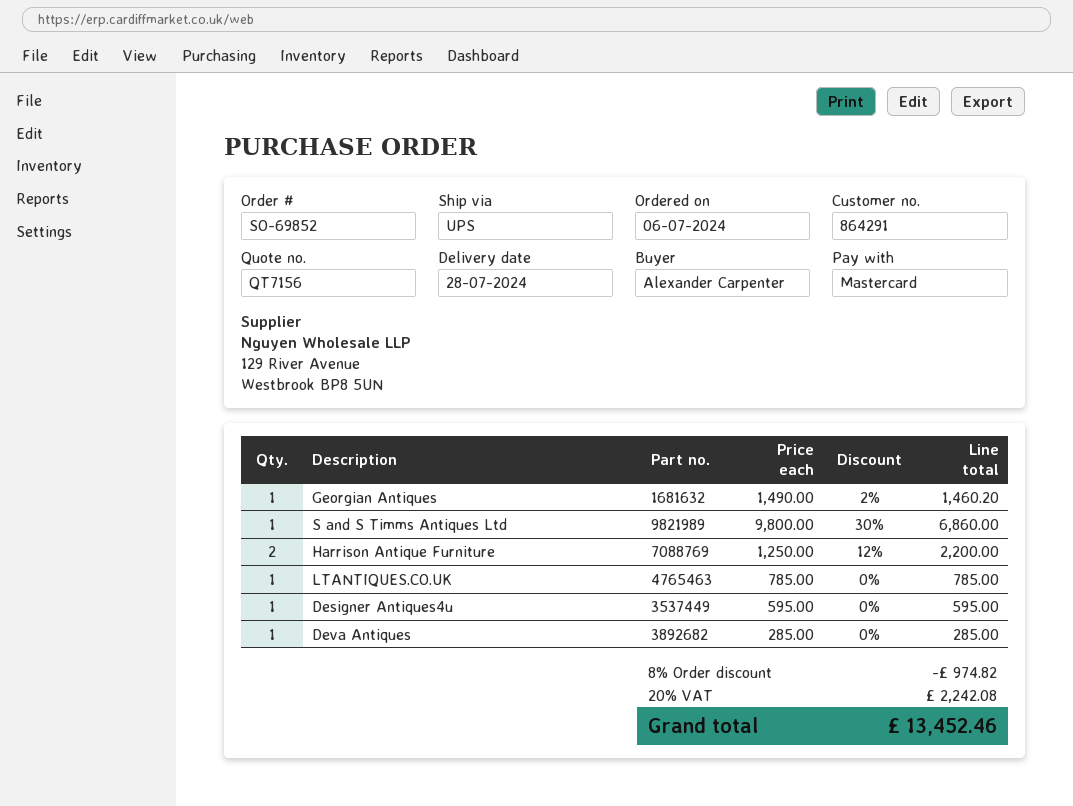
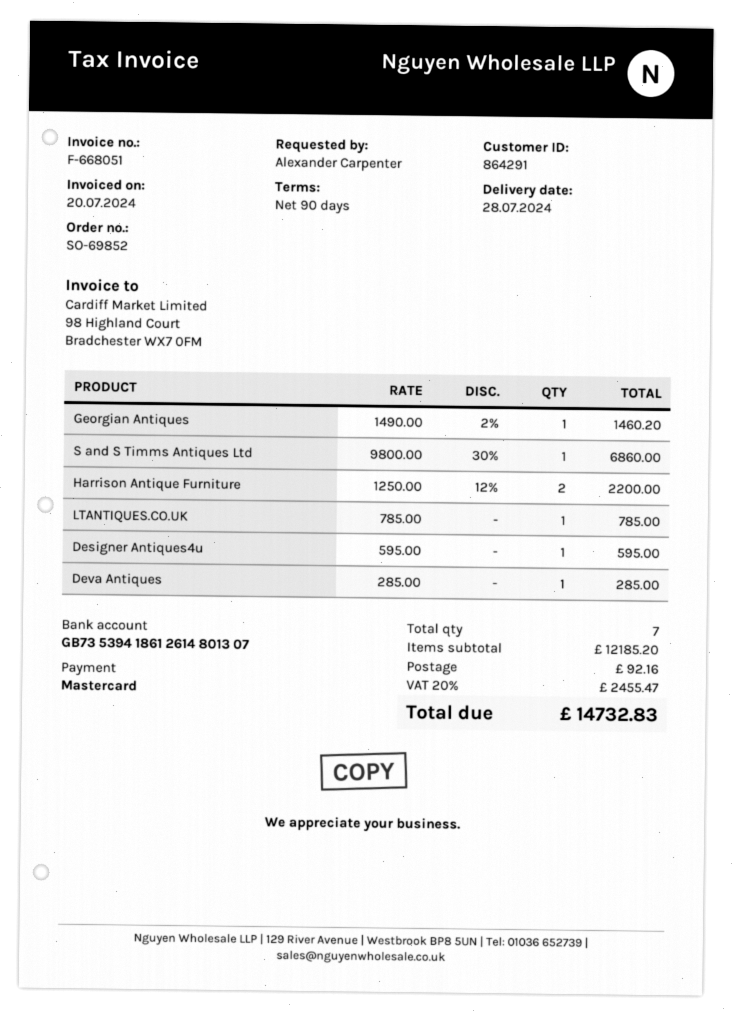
discount: 8% = 974.82 -> none
shipping: none -> 92.16
tax: 20% = 2242.08 -> 20% = 2455.47
total: 13452.46 -> 14732.83

